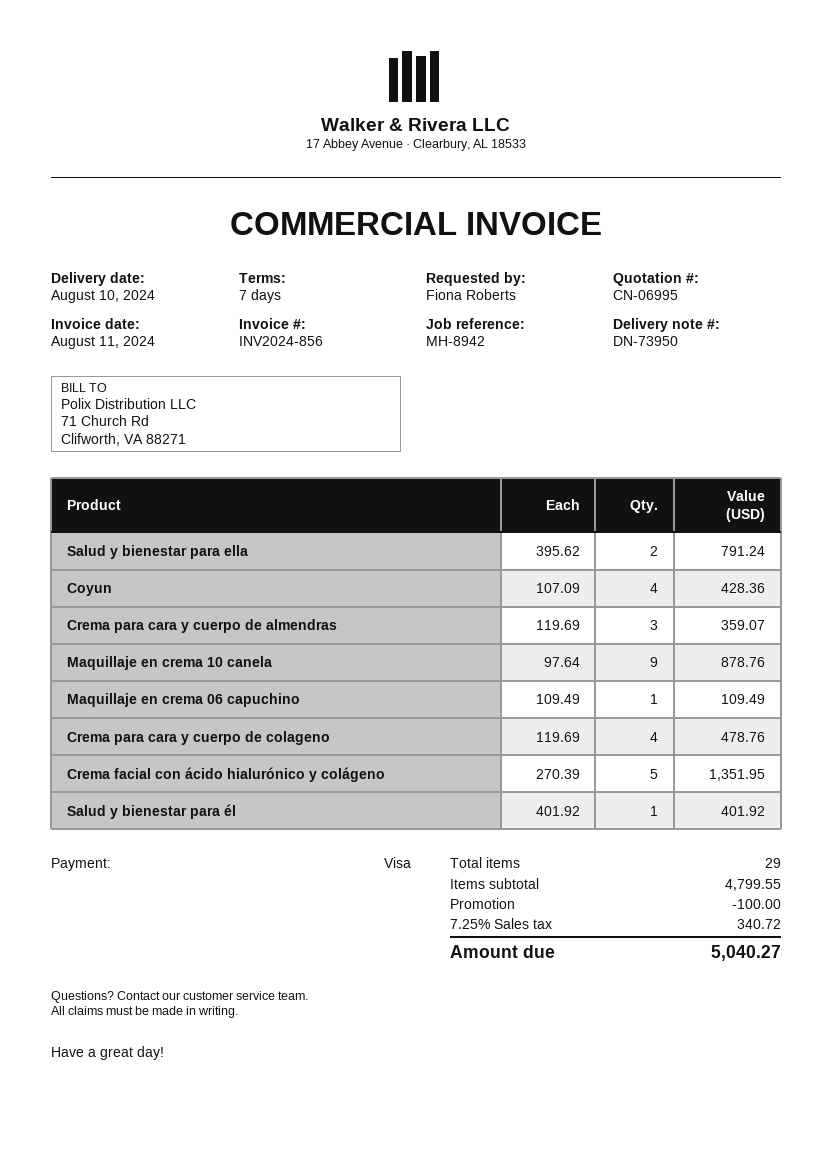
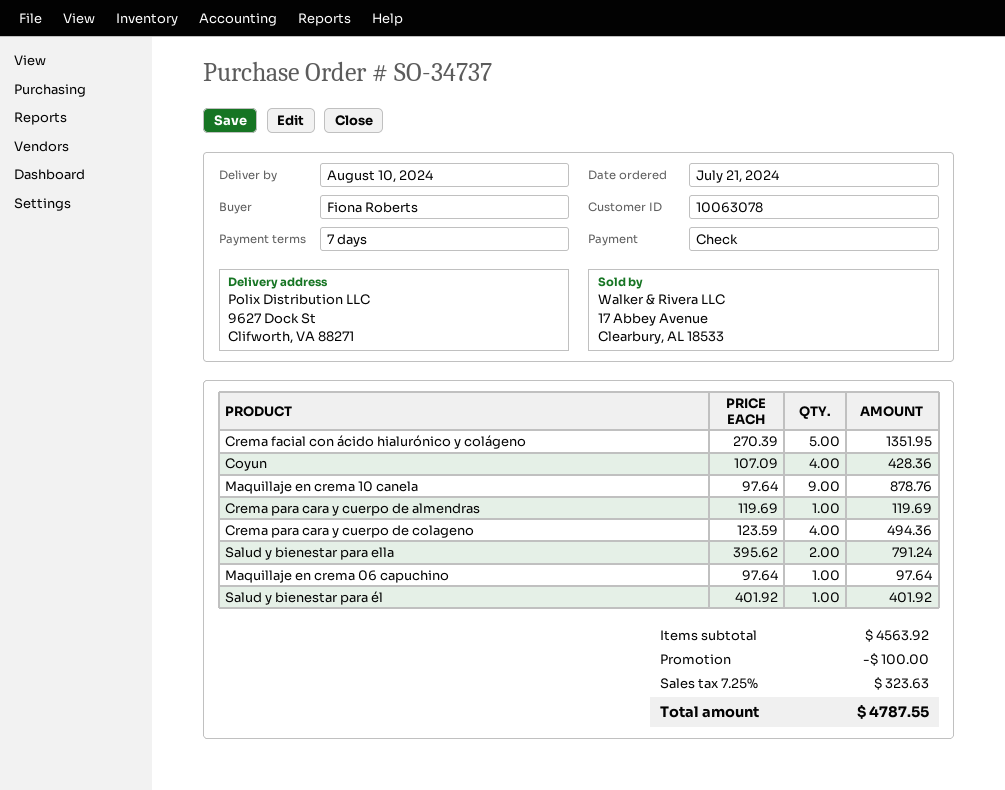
payment method: Visa -> cheque
Crema para cara y cuerpo de almendras: 3 x 119.69 = 359.07 -> 1 x 119.69 = 119.69
Maquillaje en crema 06 capuchino: 1 x 109.49 = 109.49 -> 1 x 97.64 = 97.64
Crema para cara y cuerpo de colageno: 4 x 119.69 = 478.76 -> 4 x 123.59 = 494.36
subtotal: 4799.55 -> 4563.92
tax: 7.25% = 340.72 -> 7.25% = 323.63
total: 5040.27 -> 4787.55

